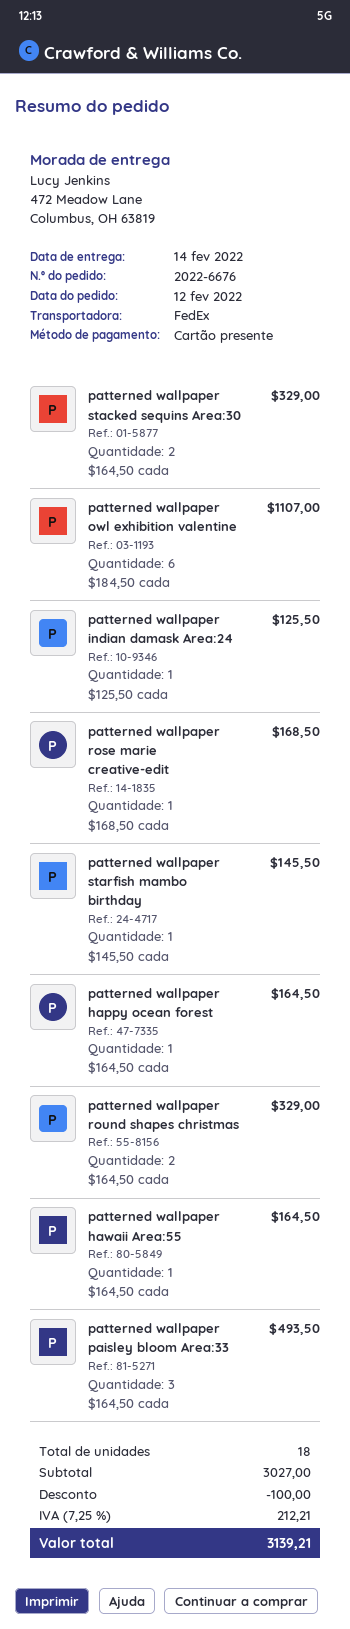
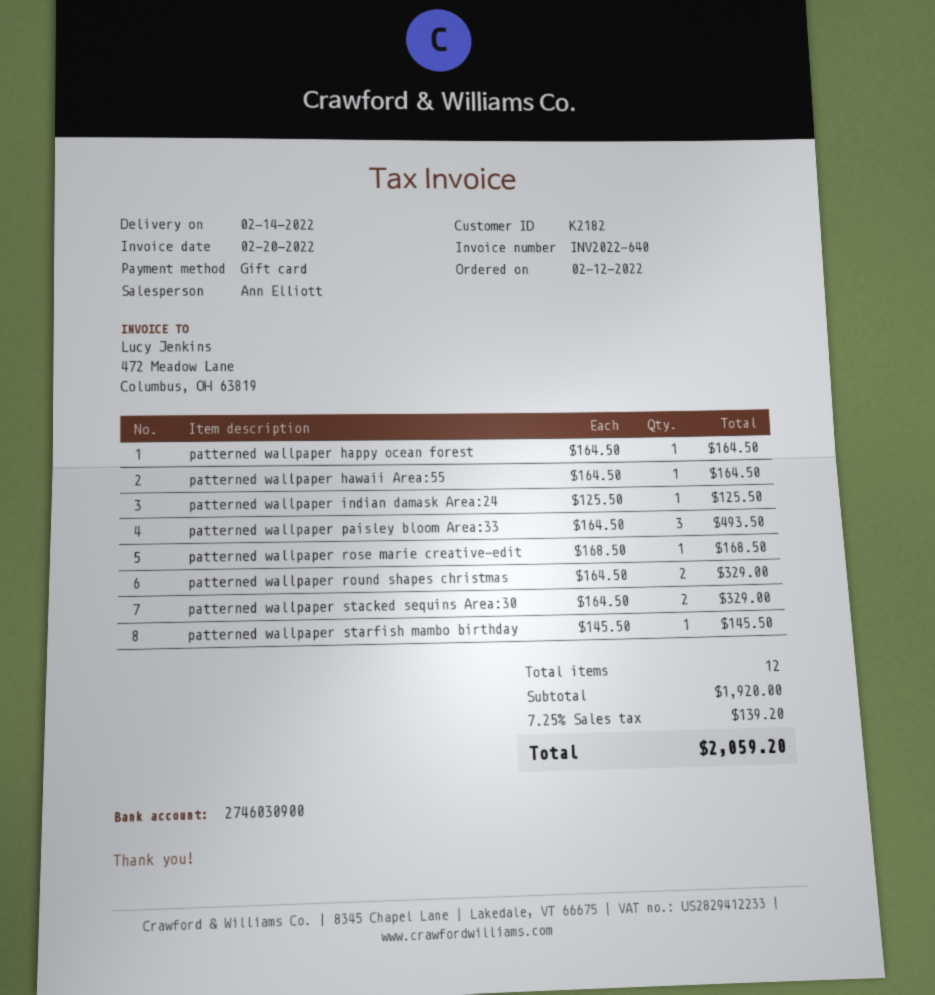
patterned wallpaper owl exhibition valentine: 6 x 184.50 = 1107.00 -> none
total quantity: 18 -> 12
subtotal: 3027.00 -> 1920.00
discount: 100.00 -> none
tax: 7.25% = 212.21 -> 7.25% = 139.20
total: 3139.21 -> 2059.20

